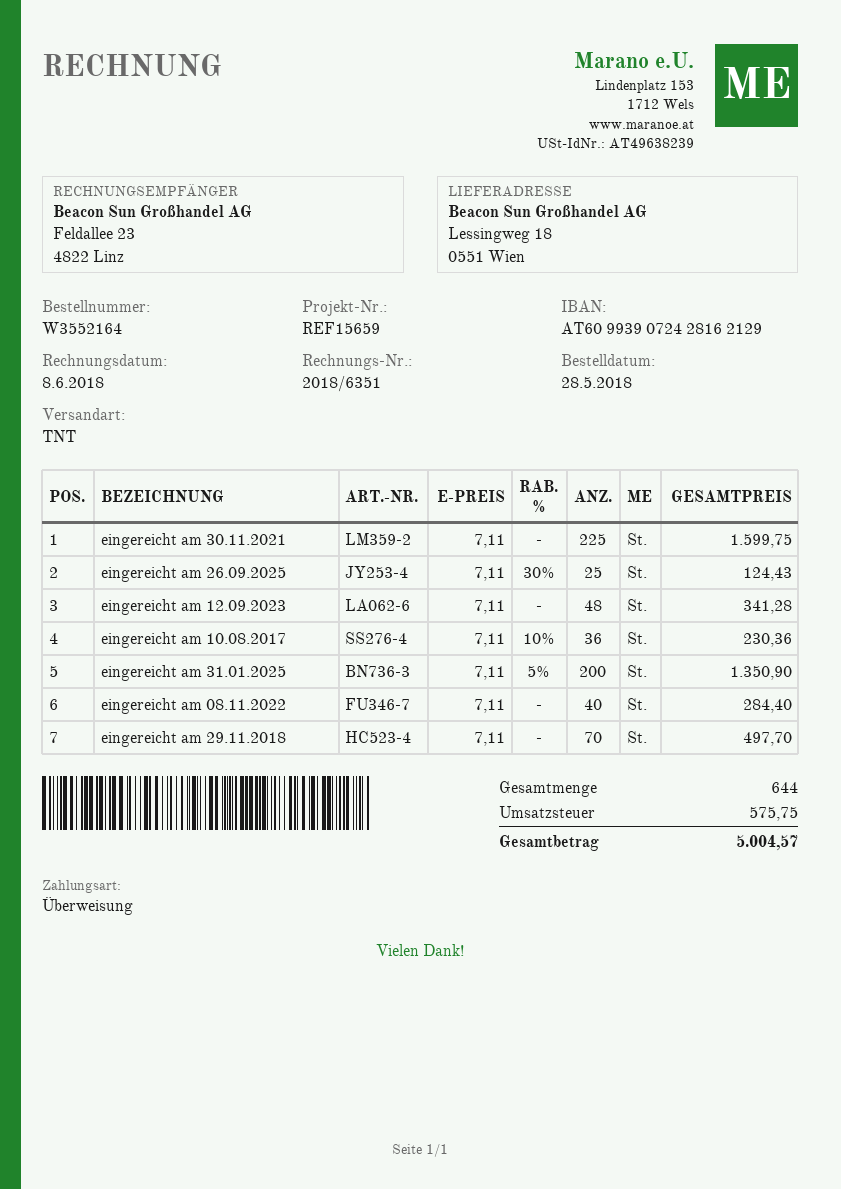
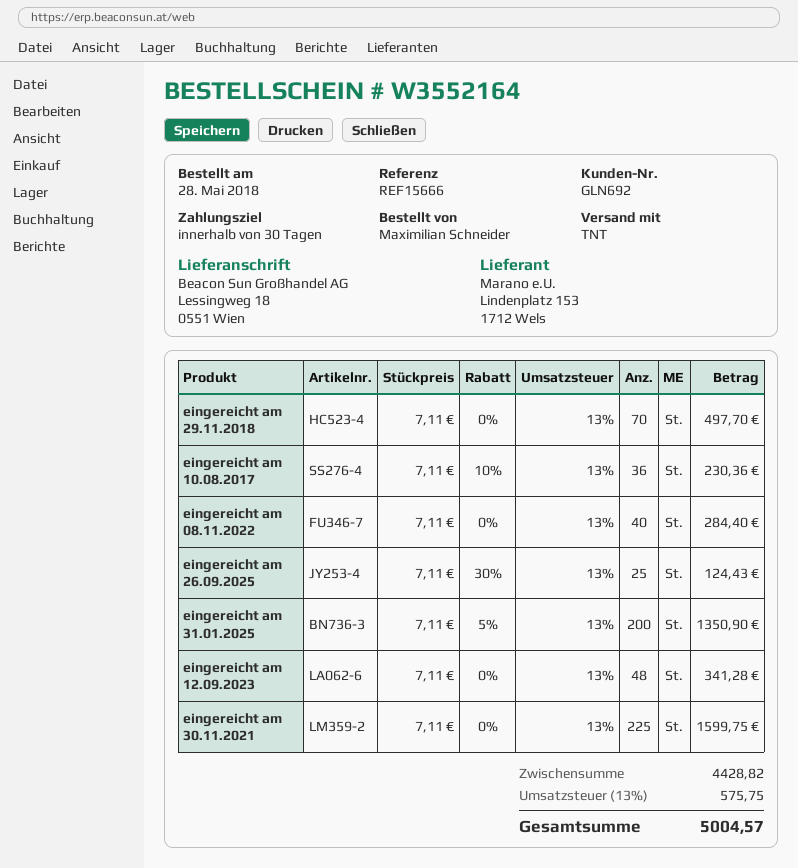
reference: REF15659 -> REF15666

